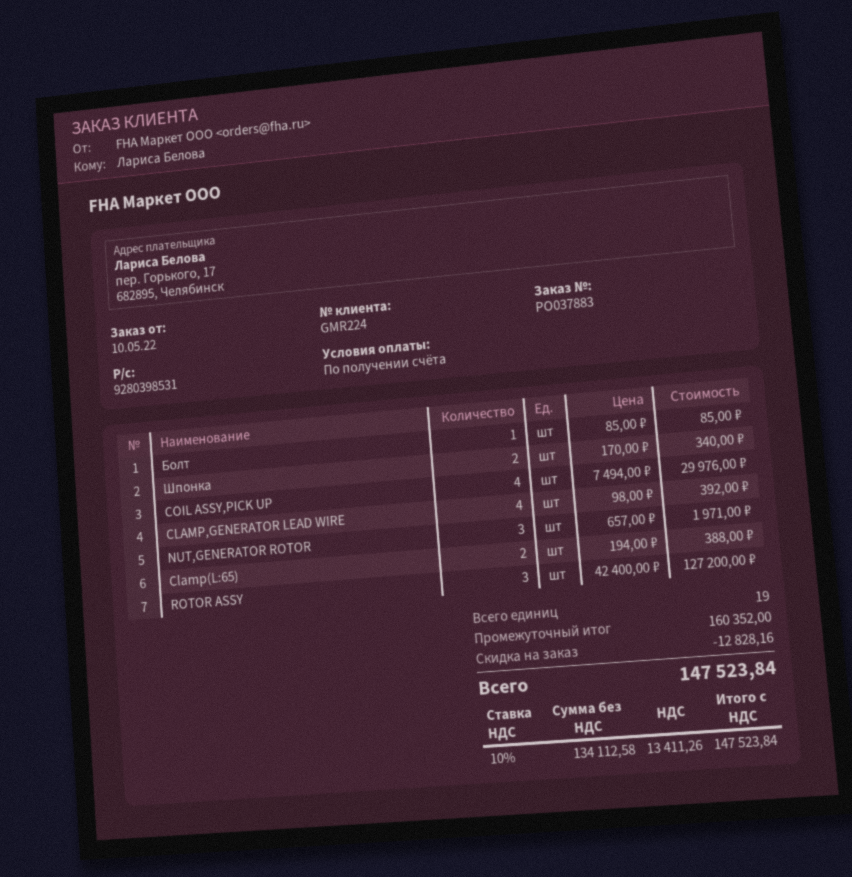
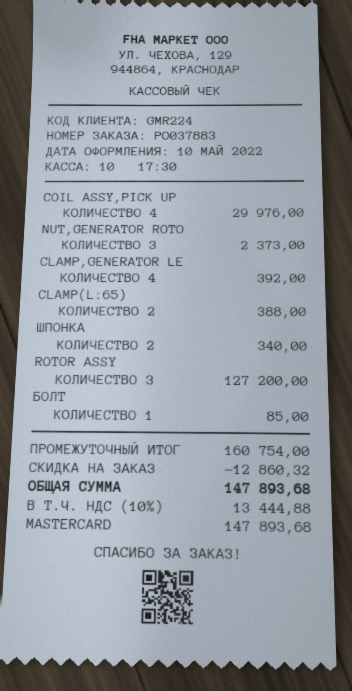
NUT,GENERATOR ROTOR: 3 for 1971.00 -> 3 for 2373.00
subtotal: 160352.00 -> 160754.00
discount: 12828.16 -> 12860.32
tax: 10% = 13411.26 -> 10% = 13444.88
total: 147523.84 -> 147893.68

